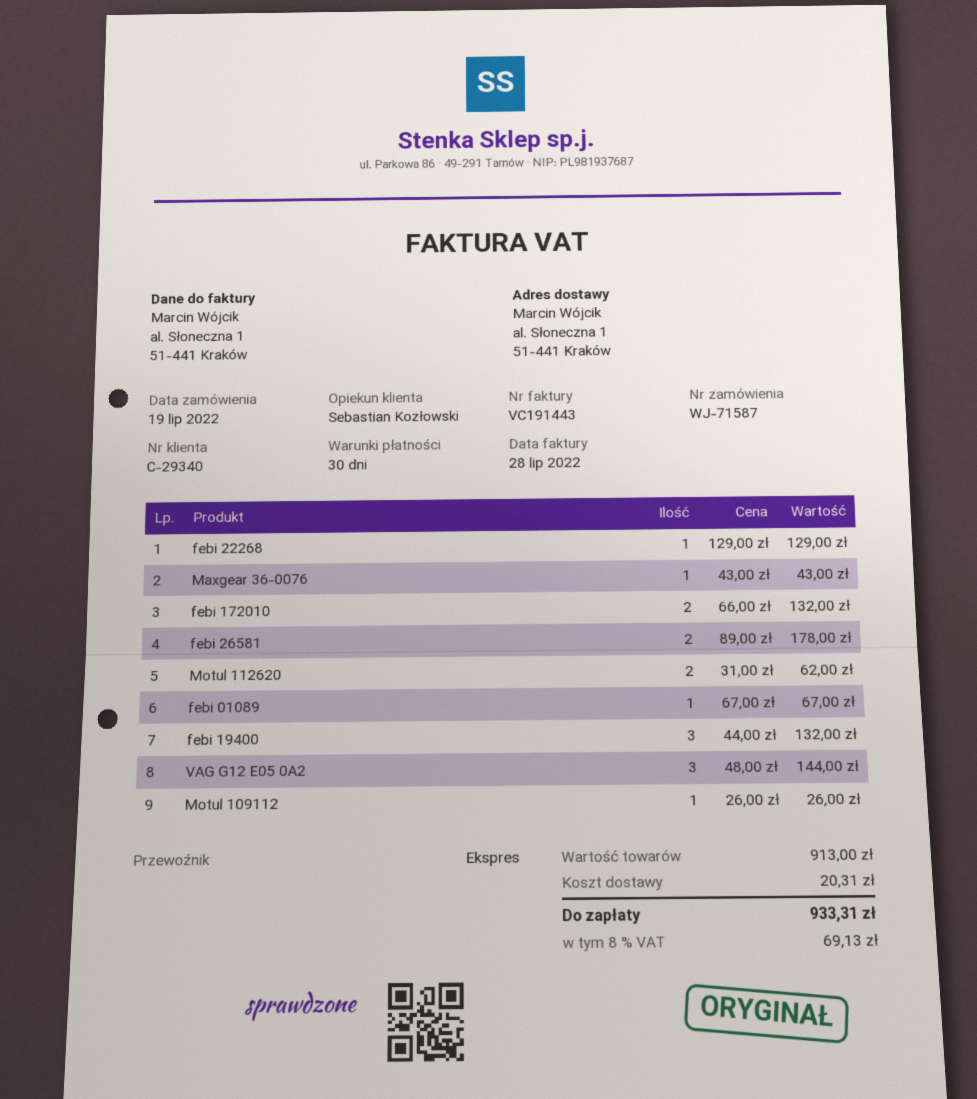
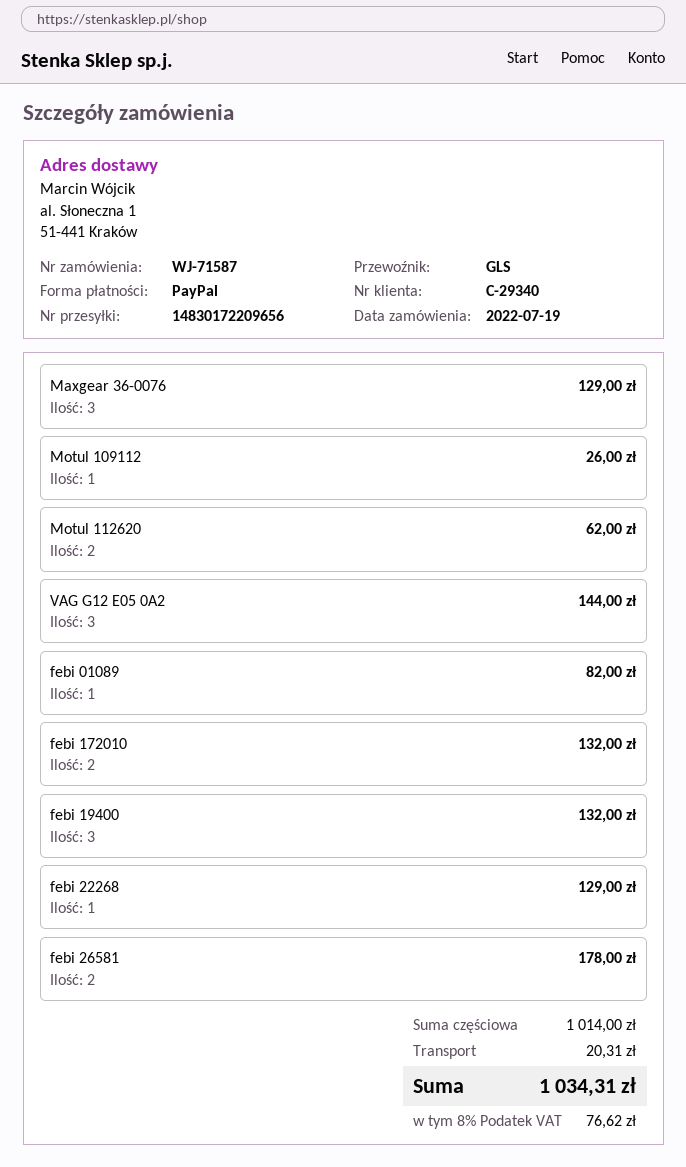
shipping method: express -> GLS
Maxgear 36-0076: 1 for 43.00 -> 3 for 129.00
febi 01089: 1 for 67.00 -> 1 for 82.00
subtotal: 913.00 -> 1014.00
tax: 8% = 69.13 -> 8% = 76.62
total: 933.31 -> 1034.31

